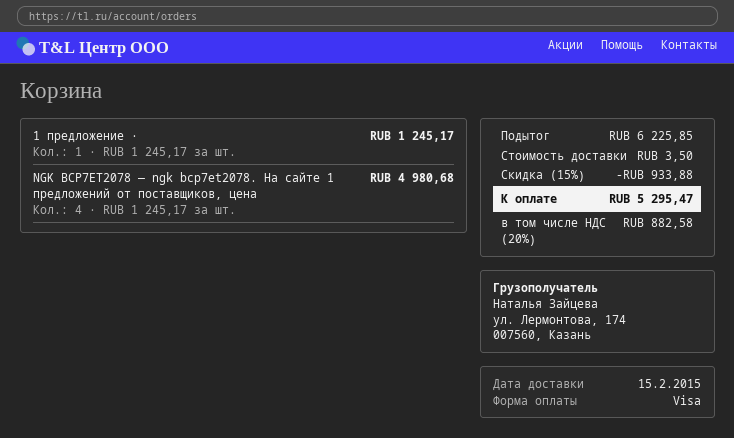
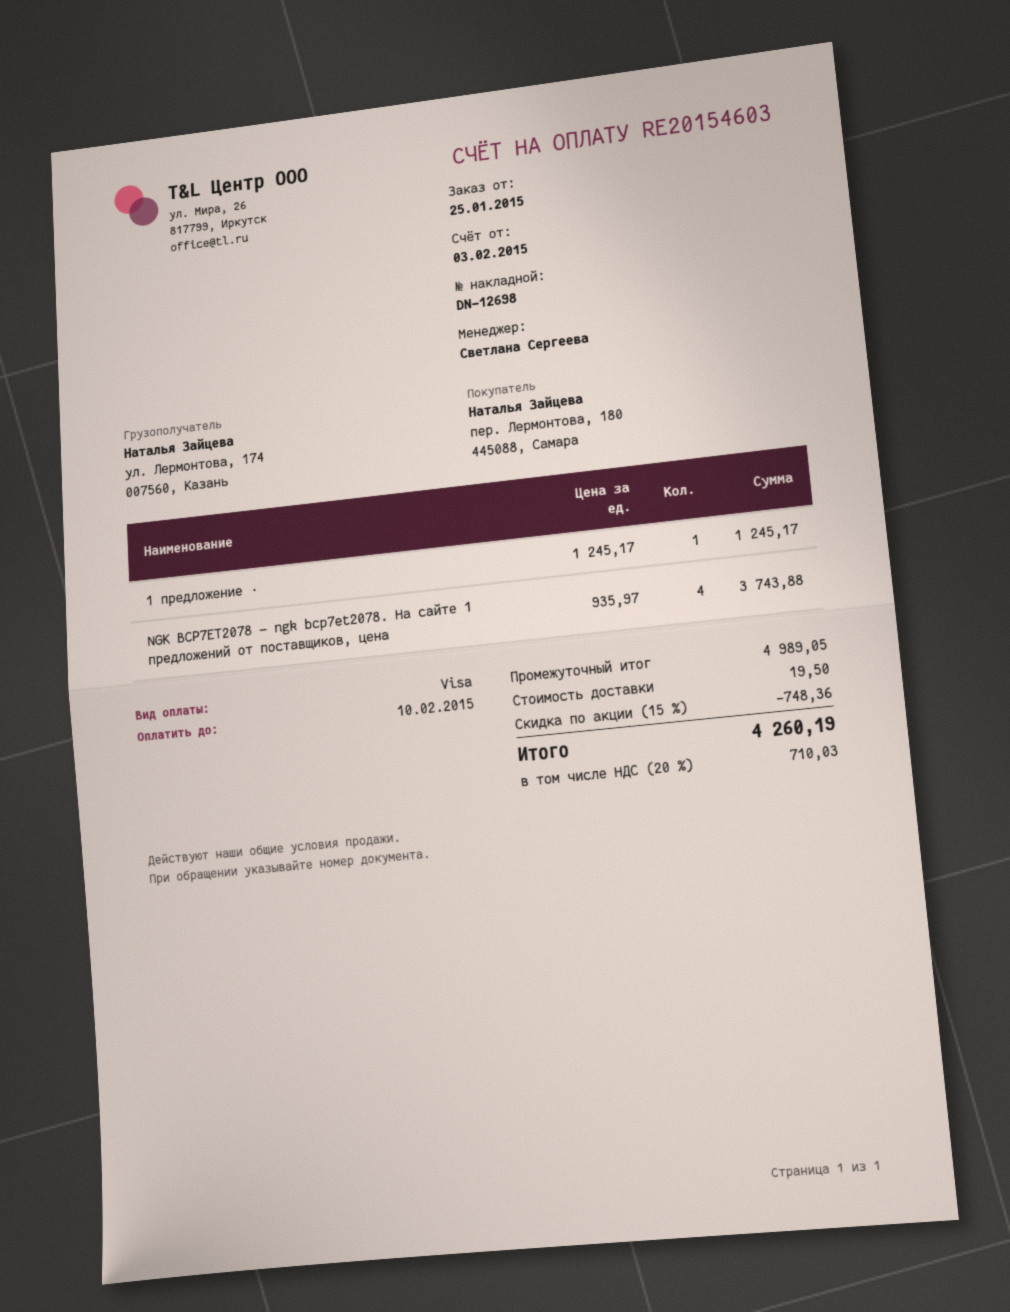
NGK BCP7ET2078 — ngk bcp7et2078. На сайте 1 предложений от поставщиков, цена: 4 x 1245.17 = 4980.68 -> 4 x 935.97 = 3743.88
subtotal: 6225.85 -> 4989.05
discount: 15% = 933.88 -> 15% = 748.36
shipping: 3.50 -> 19.50
tax: 20% = 882.58 -> 20% = 710.03
total: 5295.47 -> 4260.19

